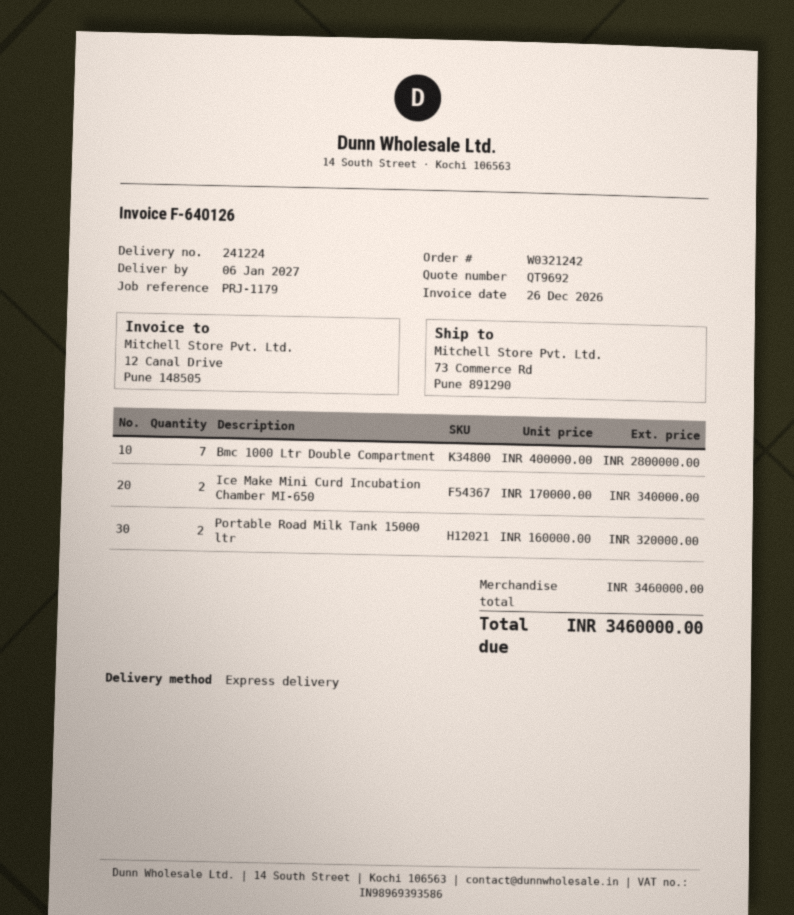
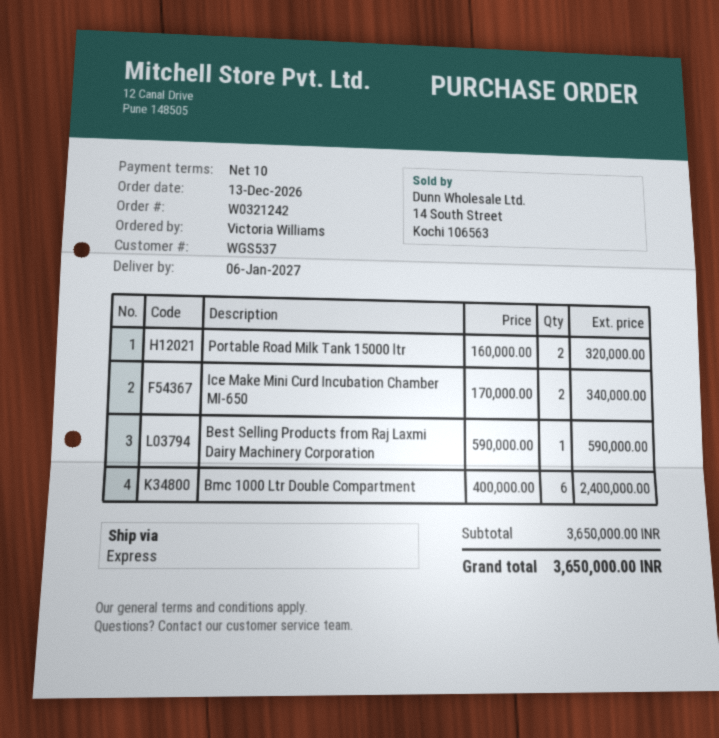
Bmc 1000 Ltr Double Compartment: 7 x 400000.00 = 2800000.00 -> 6 x 400000.00 = 2400000.00
Best Selling Products from Raj Laxmi Dairy Machinery Corporation: none -> 1 x 590000.00 = 590000.00
subtotal: 3460000.00 -> 3650000.00
total: 3460000.00 -> 3650000.00

